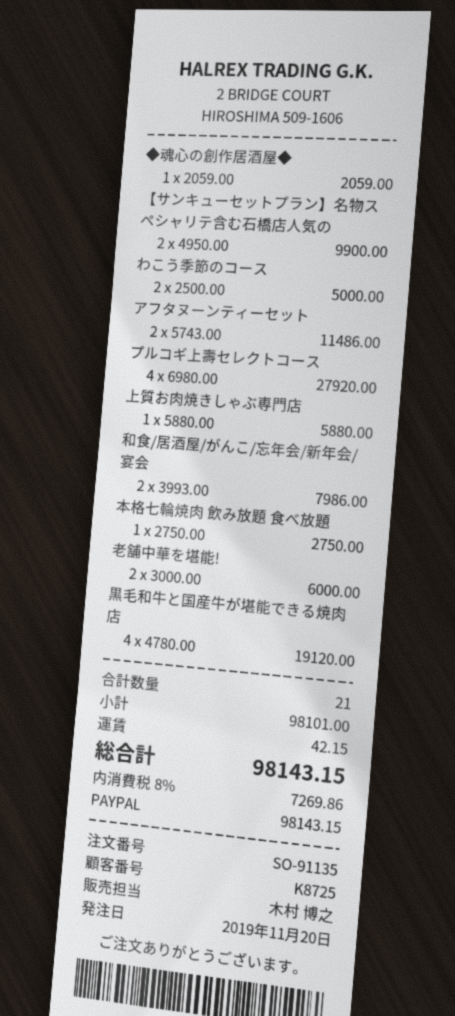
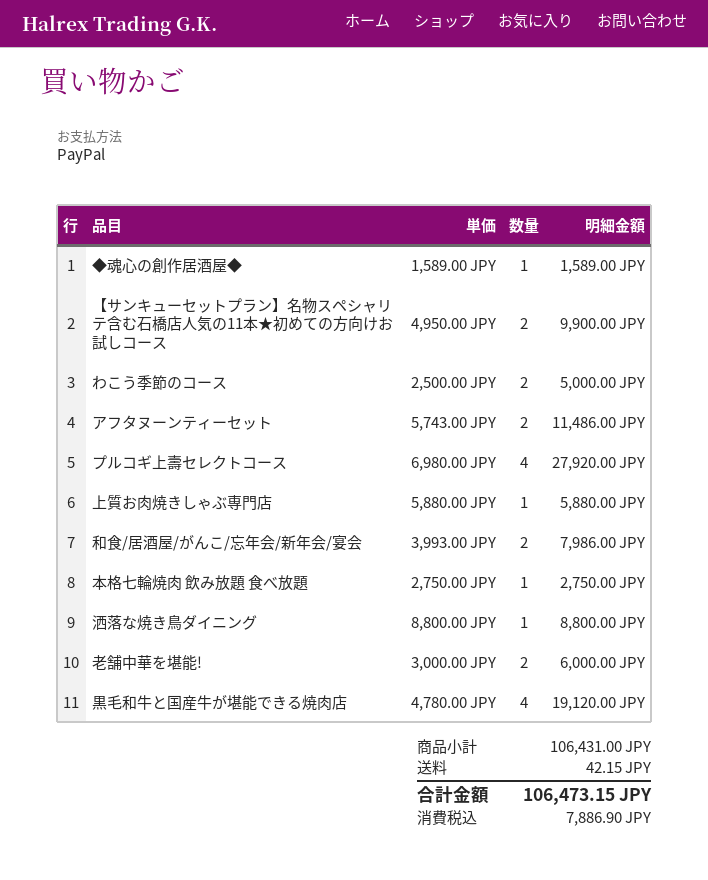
◆魂心の創作居酒屋◆: 1 x 2059.00 = 2059.00 -> 1 x 1589.00 = 1589.00
洒落な焼き鳥ダイニング: none -> 1 x 8800.00 = 8800.00
subtotal: 98101.00 -> 106431.00
tax: 7269.86 -> 7886.90
total: 98143.15 -> 106473.15

